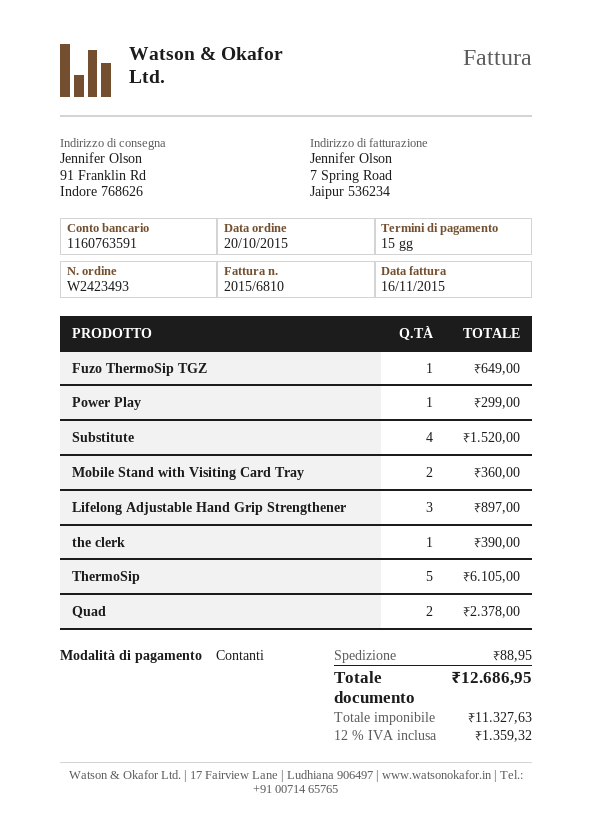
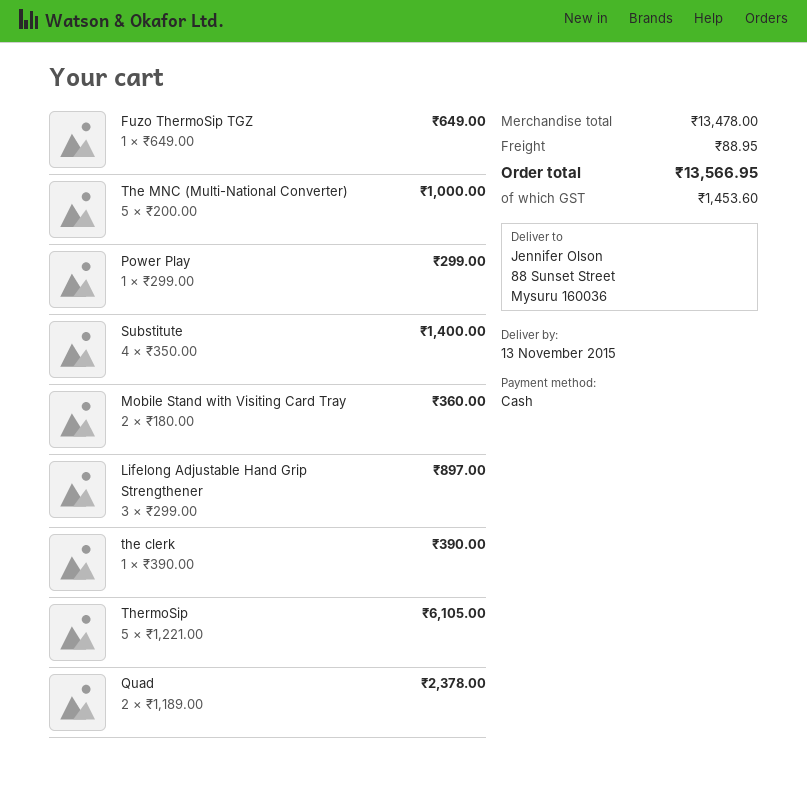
ship to: 91 Franklin Rd, Indore 768626 -> 88 Sunset Street, Mysuru 160036
Substitute: 4 for 1520.00 -> 4 for 1400.00
The MNC (Multi-National Converter): none -> 5 for 1000.00
tax: 1359.32 -> 1453.60
total: 12686.95 -> 13566.95

